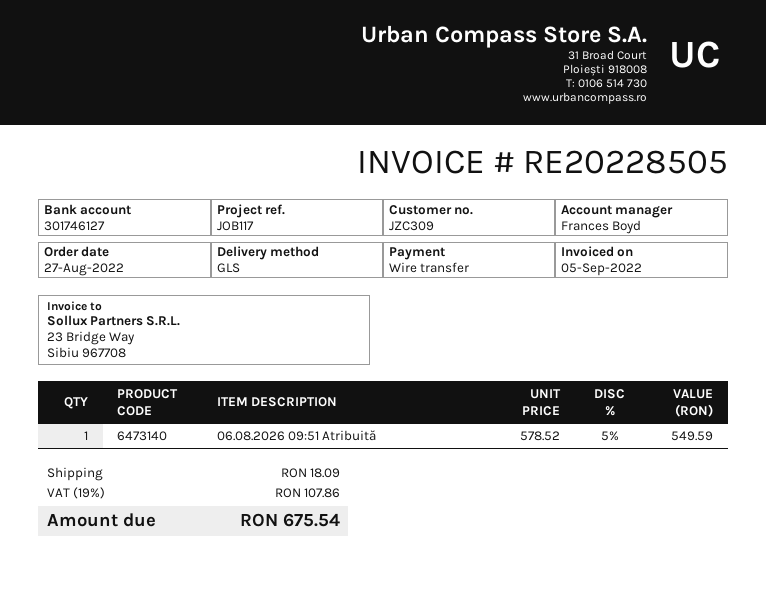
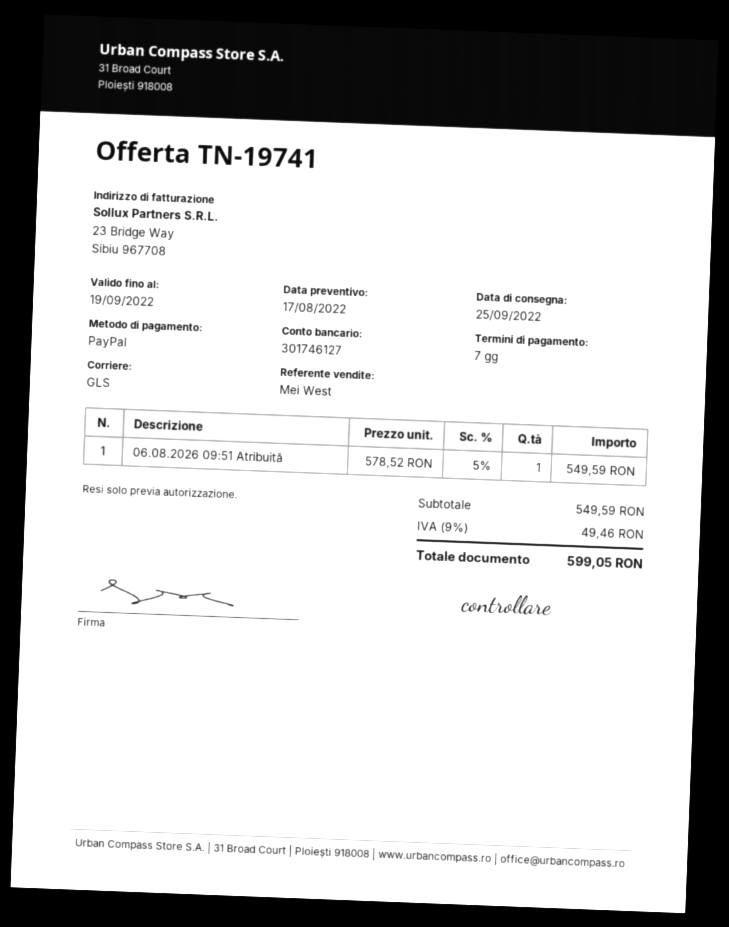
sales rep: Frances Boyd -> Mei West
payment method: bank transfer -> PayPal
shipping: 18.09 -> none
tax: 19% = 107.86 -> 9% = 49.46
total: 675.54 -> 599.05

